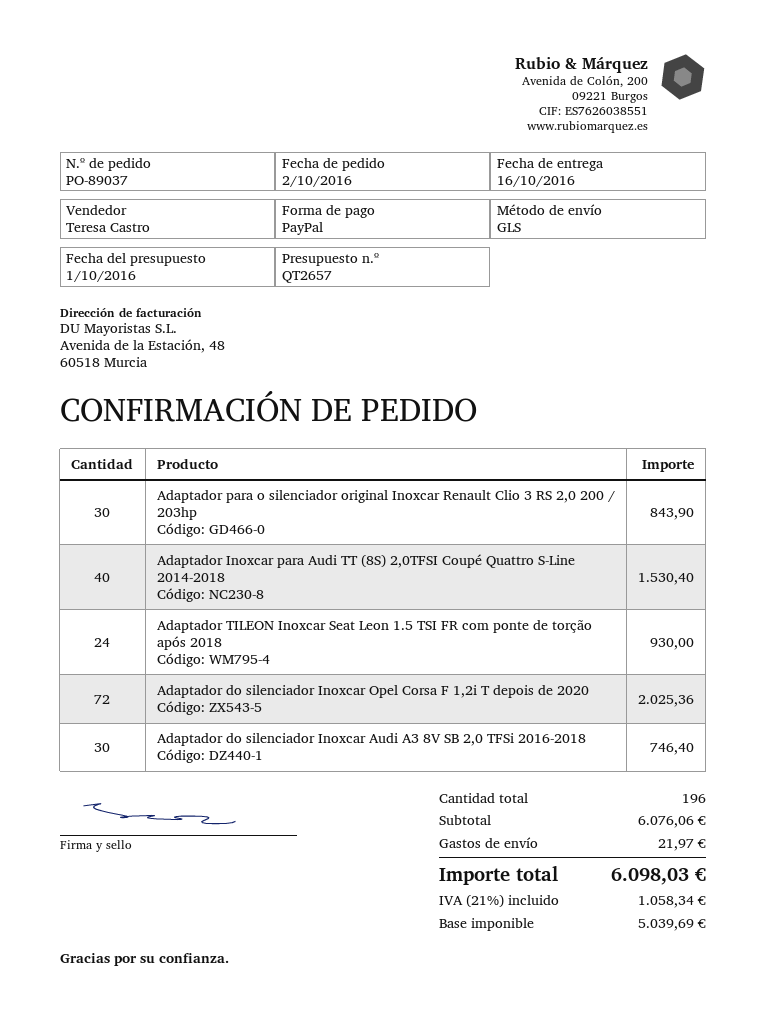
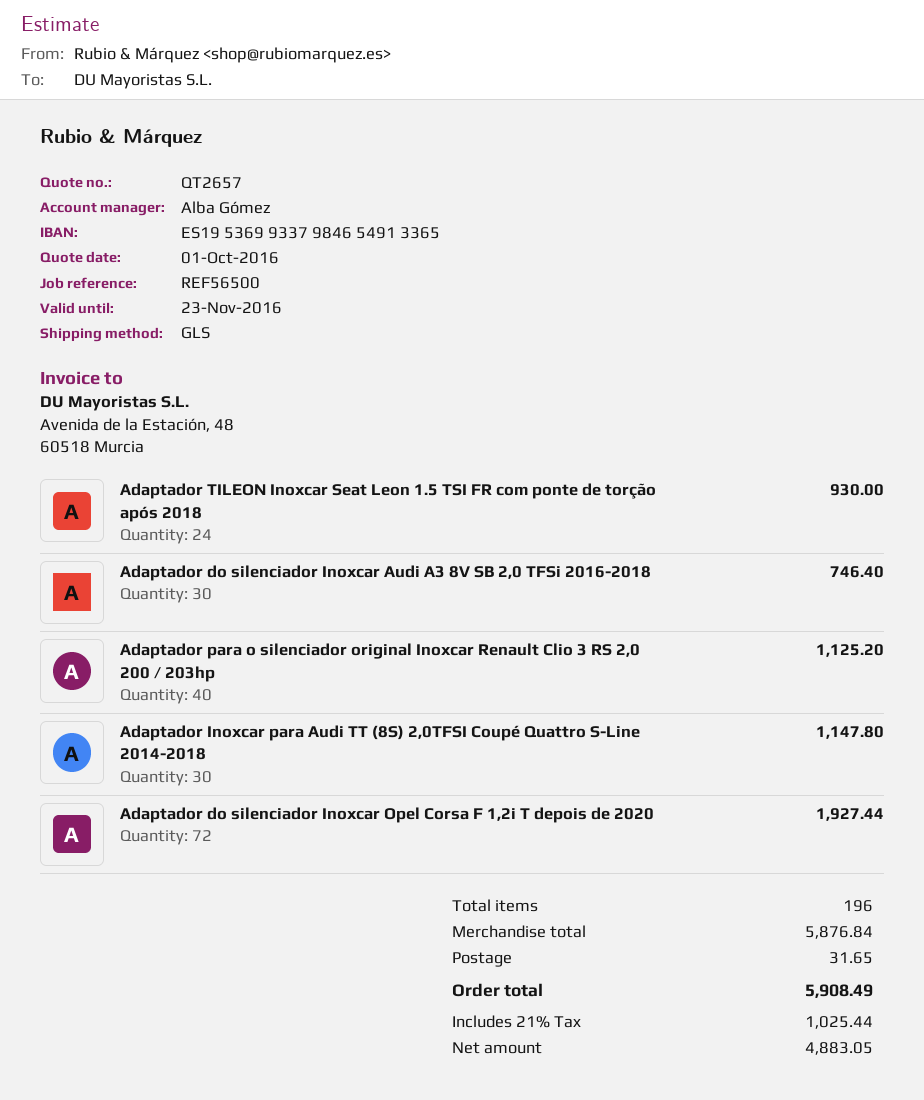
sales rep: Teresa Castro -> Alba Gómez
Adaptador para o silenciador original Inoxcar Renault Clio 3 RS 2,0 200 / 203hp: 30 for 843.90 -> 40 for 1125.20
Adaptador Inoxcar para Audi TT (8S) 2,0TFSI Coupé Quattro S-Line 2014-2018: 40 for 1530.40 -> 30 for 1147.80
Adaptador do silenciador Inoxcar Opel Corsa F 1,2i T depois de 2020: 72 for 2025.36 -> 72 for 1927.44
subtotal: 6076.06 -> 5876.84
shipping: 21.97 -> 31.65
net: 5039.69 -> 4883.05
tax: 21% = 1058.34 -> 21% = 1025.44
total: 6098.03 -> 5908.49

